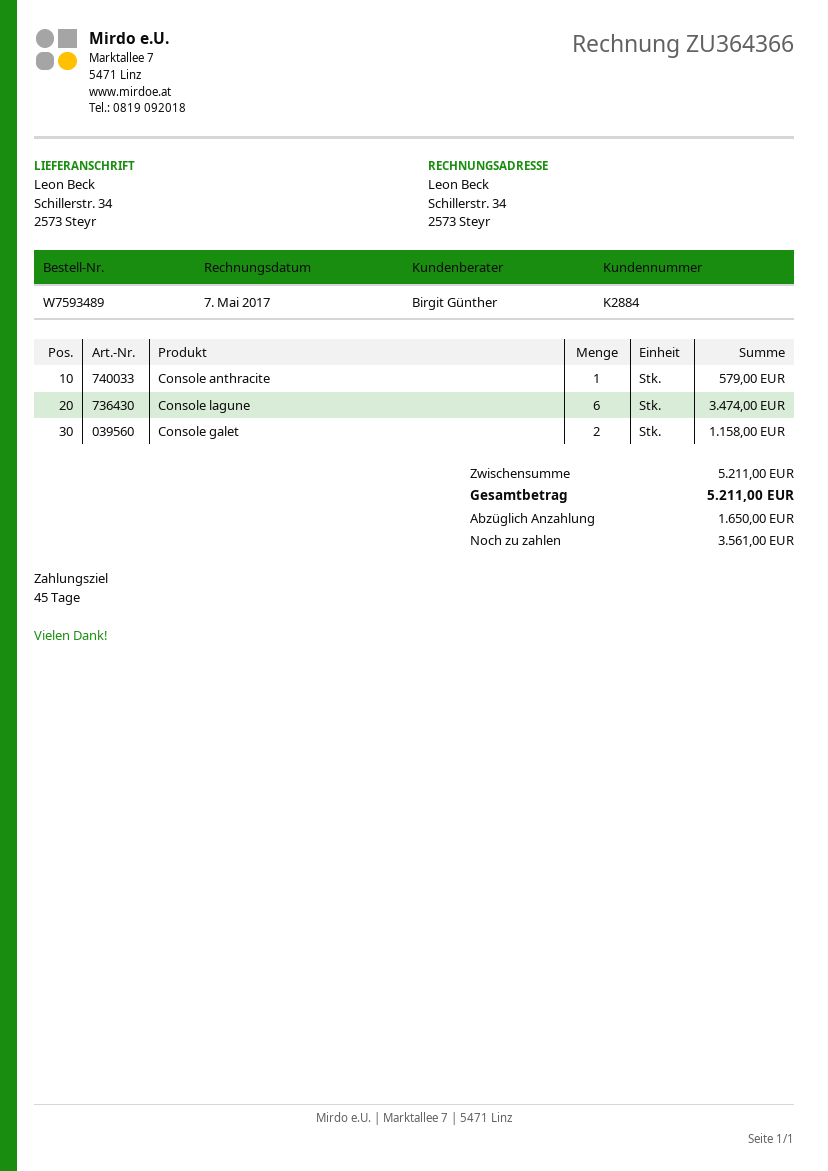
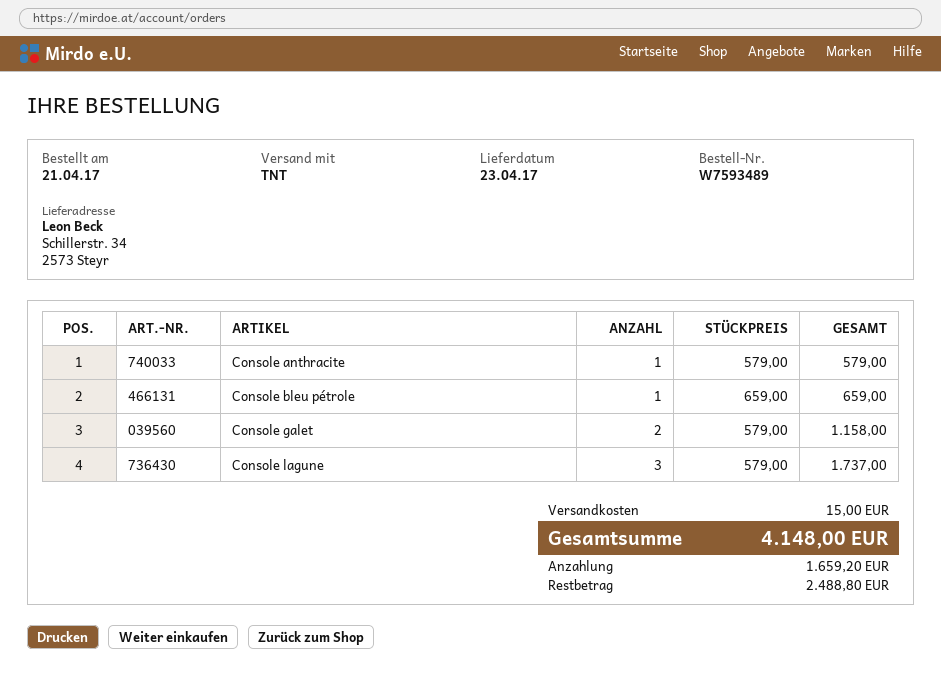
Console lagune: 6 for 3474.00 -> 3 for 1737.00
Console bleu pétrole: none -> 1 for 659.00
shipping: none -> 15.00
total: 5211.00 -> 4148.00
deposit: 1650.00 -> 1659.20
balance: 3561.00 -> 2488.80

